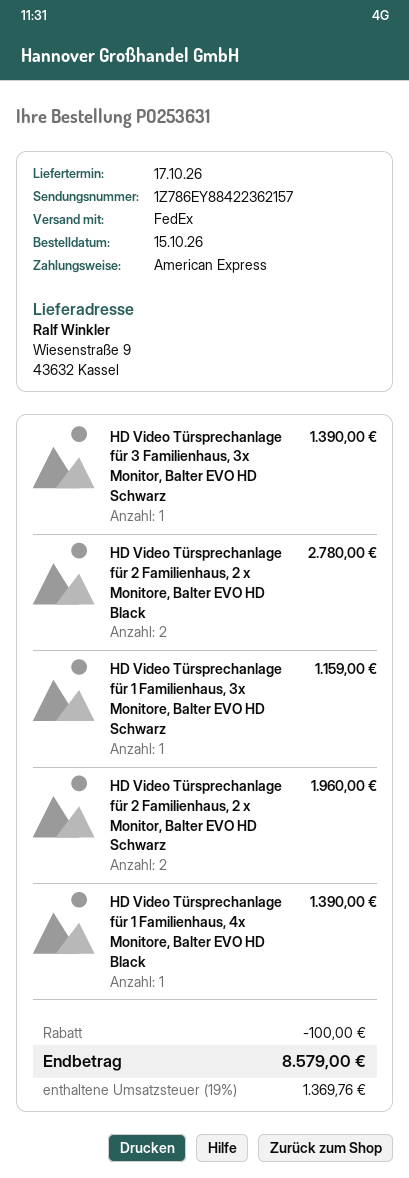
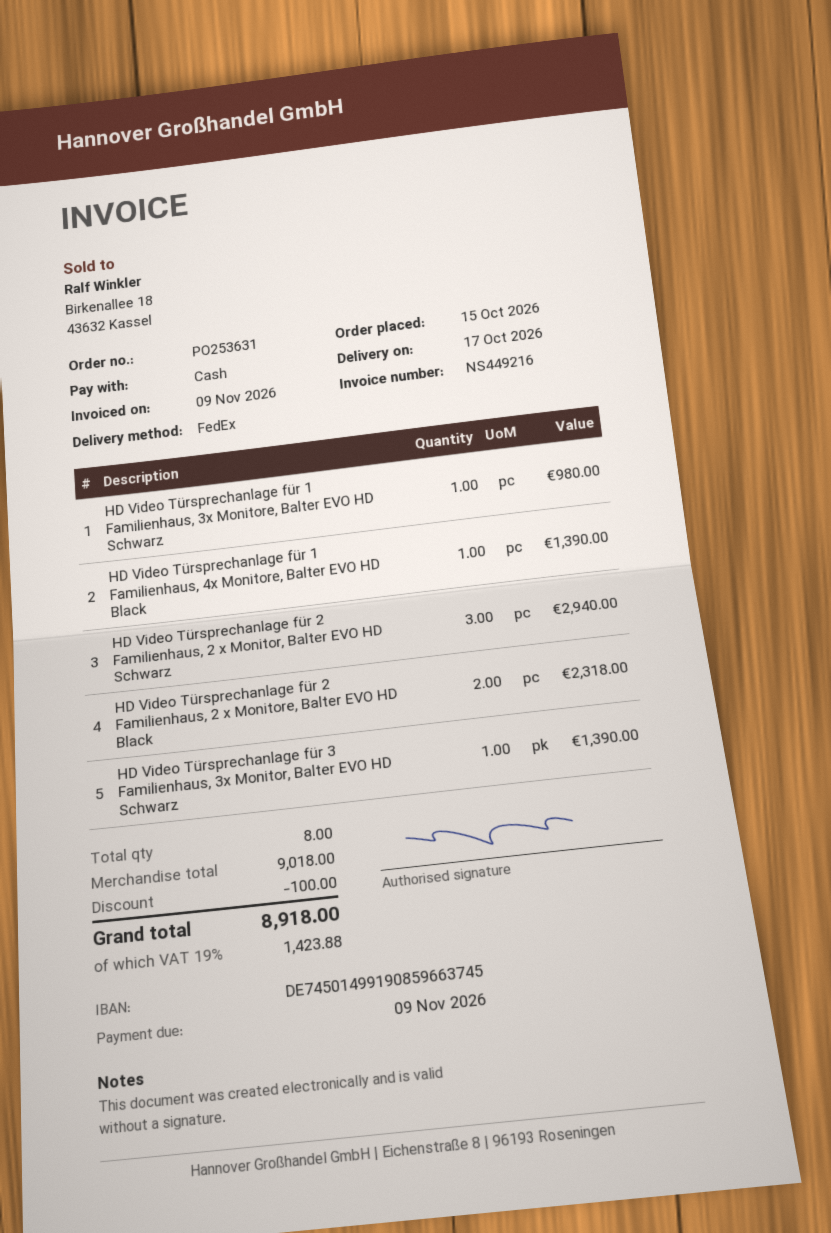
payment method: American Express -> cash
HD Video Türsprechanlage für 2 Familienhaus, 2 x Monitore, Balter EVO HD Black: 2 for 2780.00 -> 2 for 2318.00
HD Video Türsprechanlage für 1 Familienhaus, 3x Monitore, Balter EVO HD Schwarz: 1 for 1159.00 -> 1 for 980.00
HD Video Türsprechanlage für 2 Familienhaus, 2 x Monitor, Balter EVO HD Schwarz: 2 for 1960.00 -> 3 for 2940.00
tax: 19% = 1369.76 -> 19% = 1423.88
total: 8579.00 -> 8918.00

